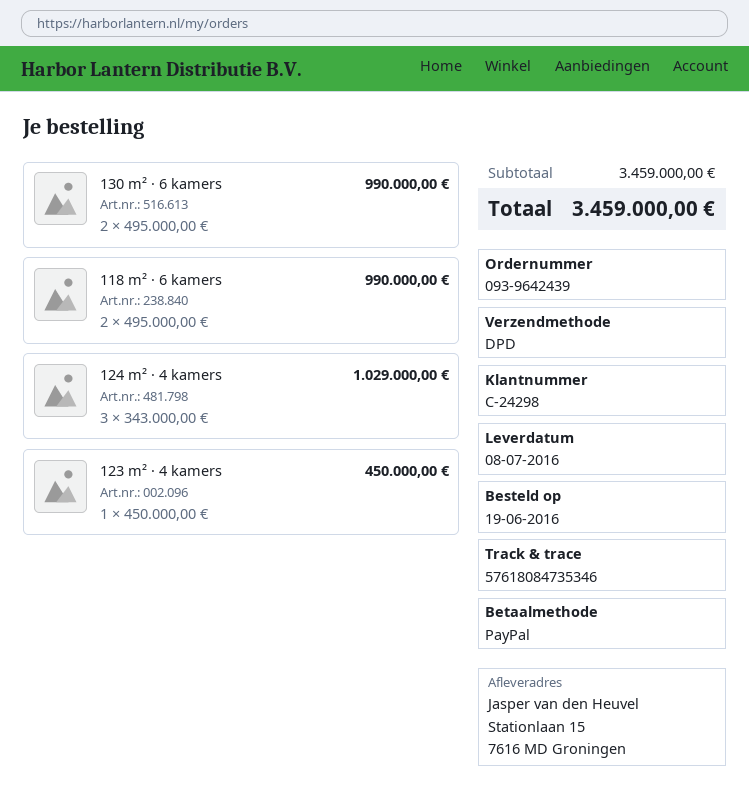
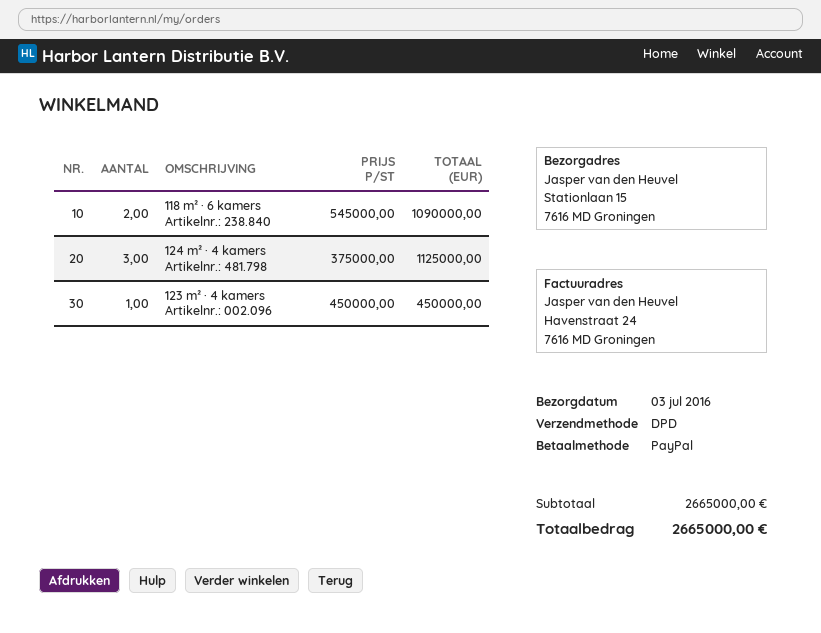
delivery date: 2016-07-08 -> 2016-07-03
130 m² · 6 kamers: 2 x 495000.00 = 990000.00 -> none
118 m² · 6 kamers: 2 x 495000.00 = 990000.00 -> 2 x 545000.00 = 1090000.00
124 m² · 4 kamers: 3 x 343000.00 = 1029000.00 -> 3 x 375000.00 = 1125000.00
subtotal: 3459000.00 -> 2665000.00
total: 3459000.00 -> 2665000.00

